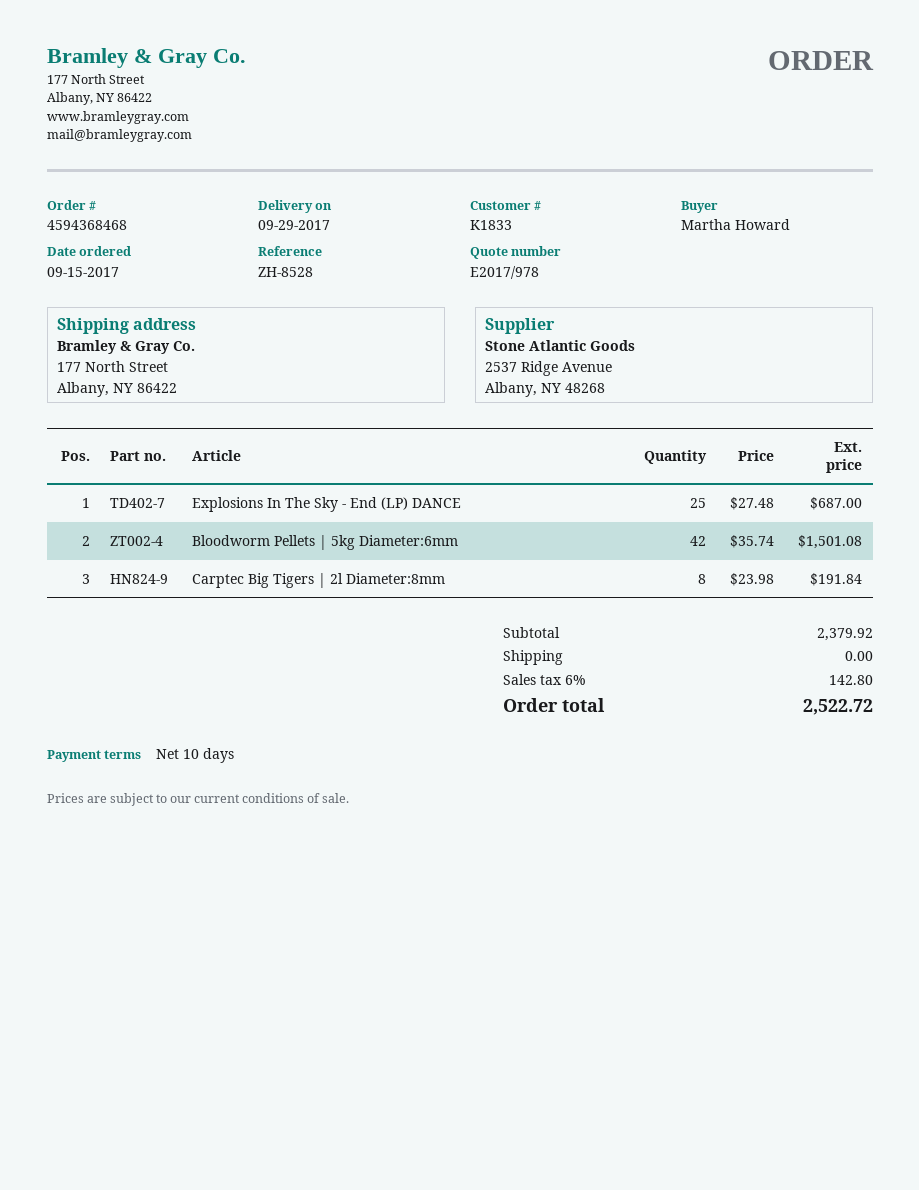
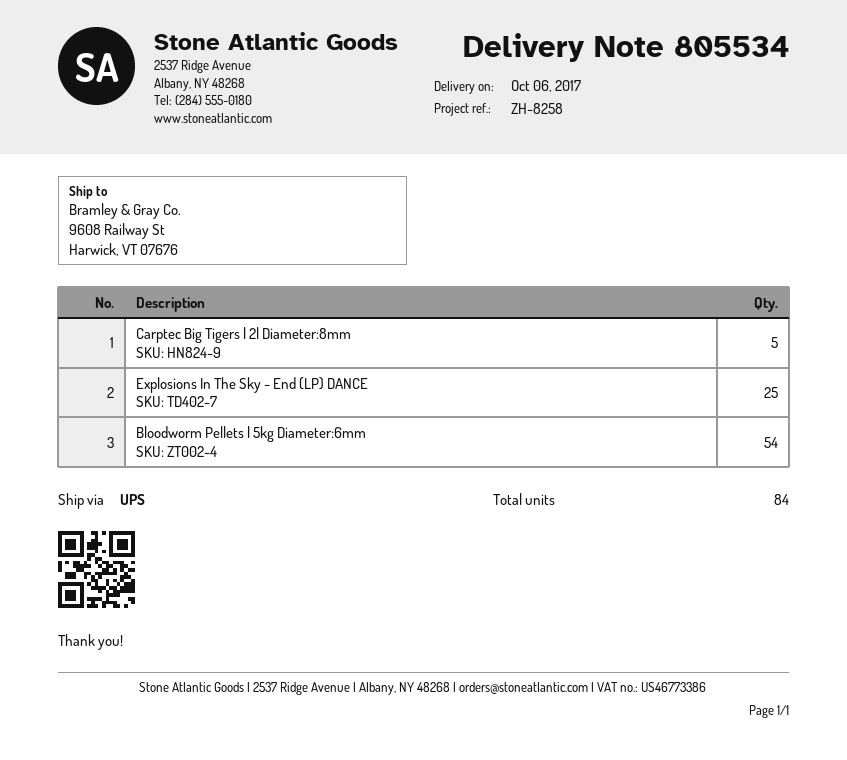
delivery date: 2017-09-29 -> 2017-10-06
reference: ZH-8528 -> ZH-8258
ship to: 177 North Street, Albany, NY 86422 -> 9608 Railway St, Harwick, VT 07676
Bloodworm Pellets | 5kg Diameter:6mm: 42 -> 54
Carptec Big Tigers | 2l Diameter:8mm: 8 -> 5

